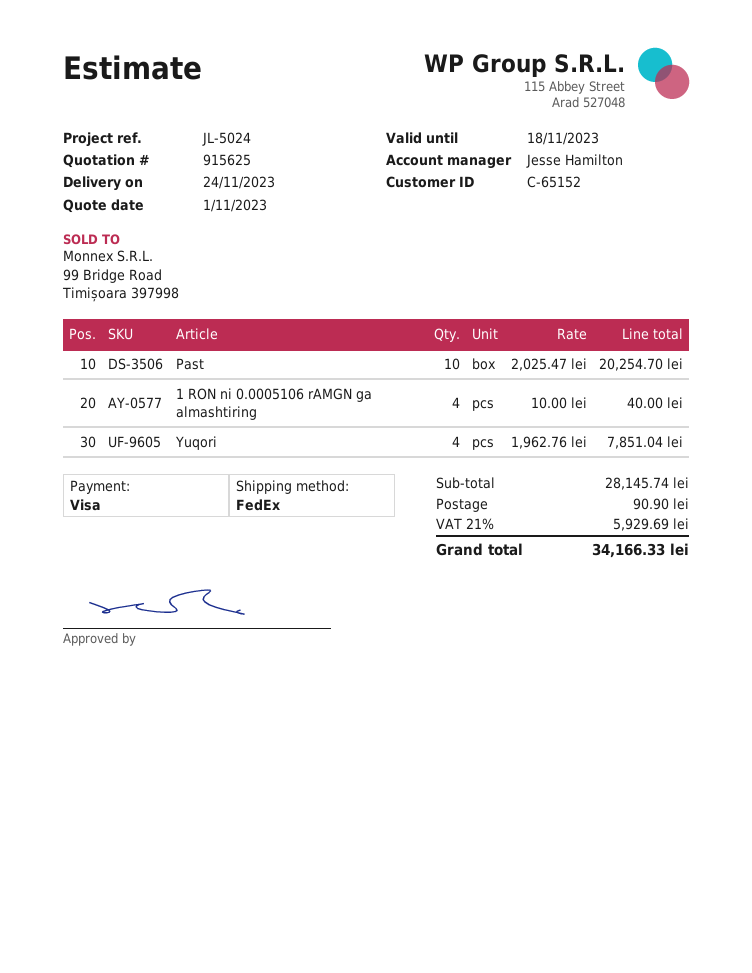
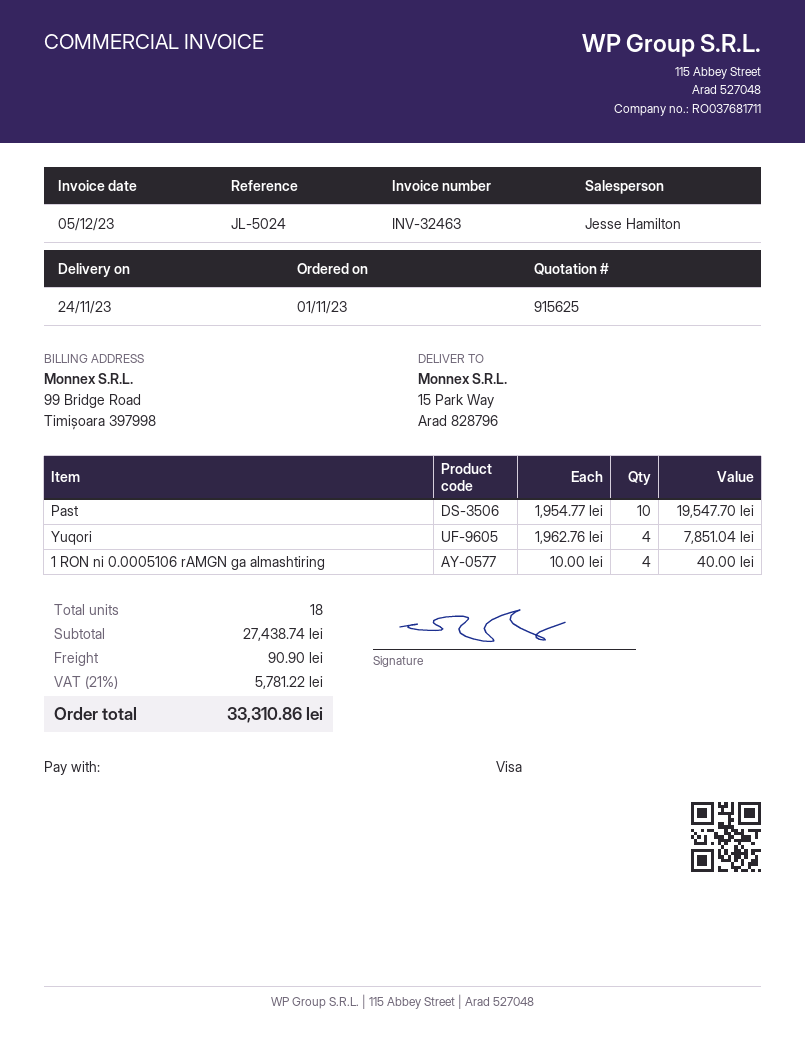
Past: 10 x 2025.47 = 20254.70 -> 10 x 1954.77 = 19547.70
subtotal: 28145.74 -> 27438.74
tax: 21% = 5929.69 -> 21% = 5781.22
total: 34166.33 -> 33310.86

